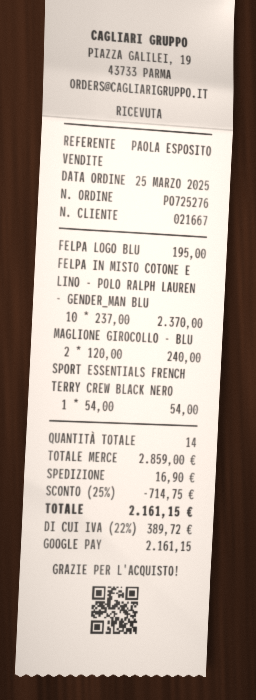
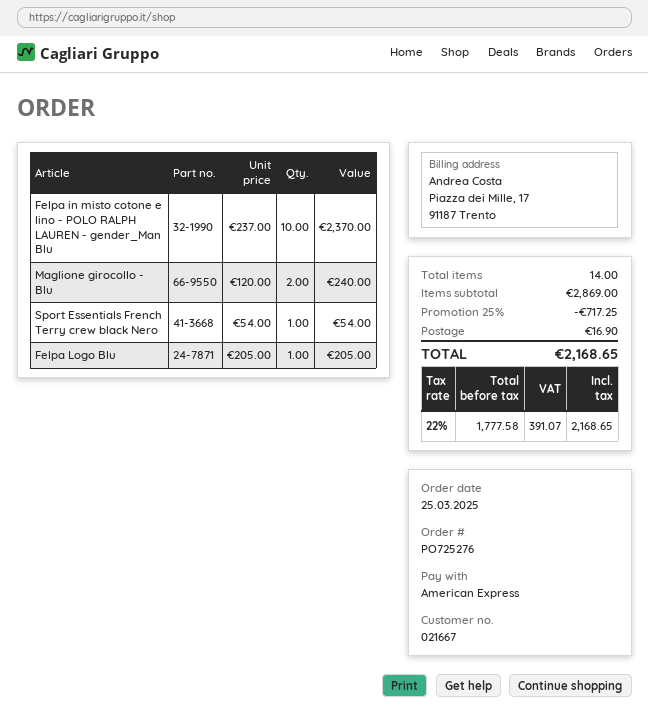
payment method: Google Pay -> American Express
FELPA LOGO BLU: 1 x 195.00 = 195.00 -> 1 x 205.00 = 205.00
subtotal: 2859.00 -> 2869.00
discount: 25% = 714.75 -> 25% = 717.25
tax: 22% = 389.72 -> 22% = 391.07
total: 2161.15 -> 2168.65

